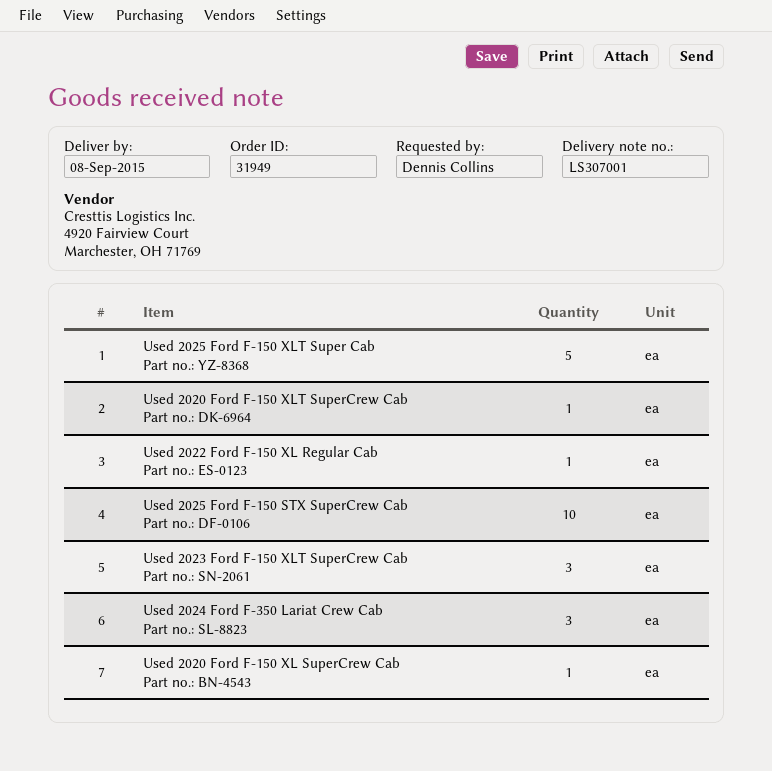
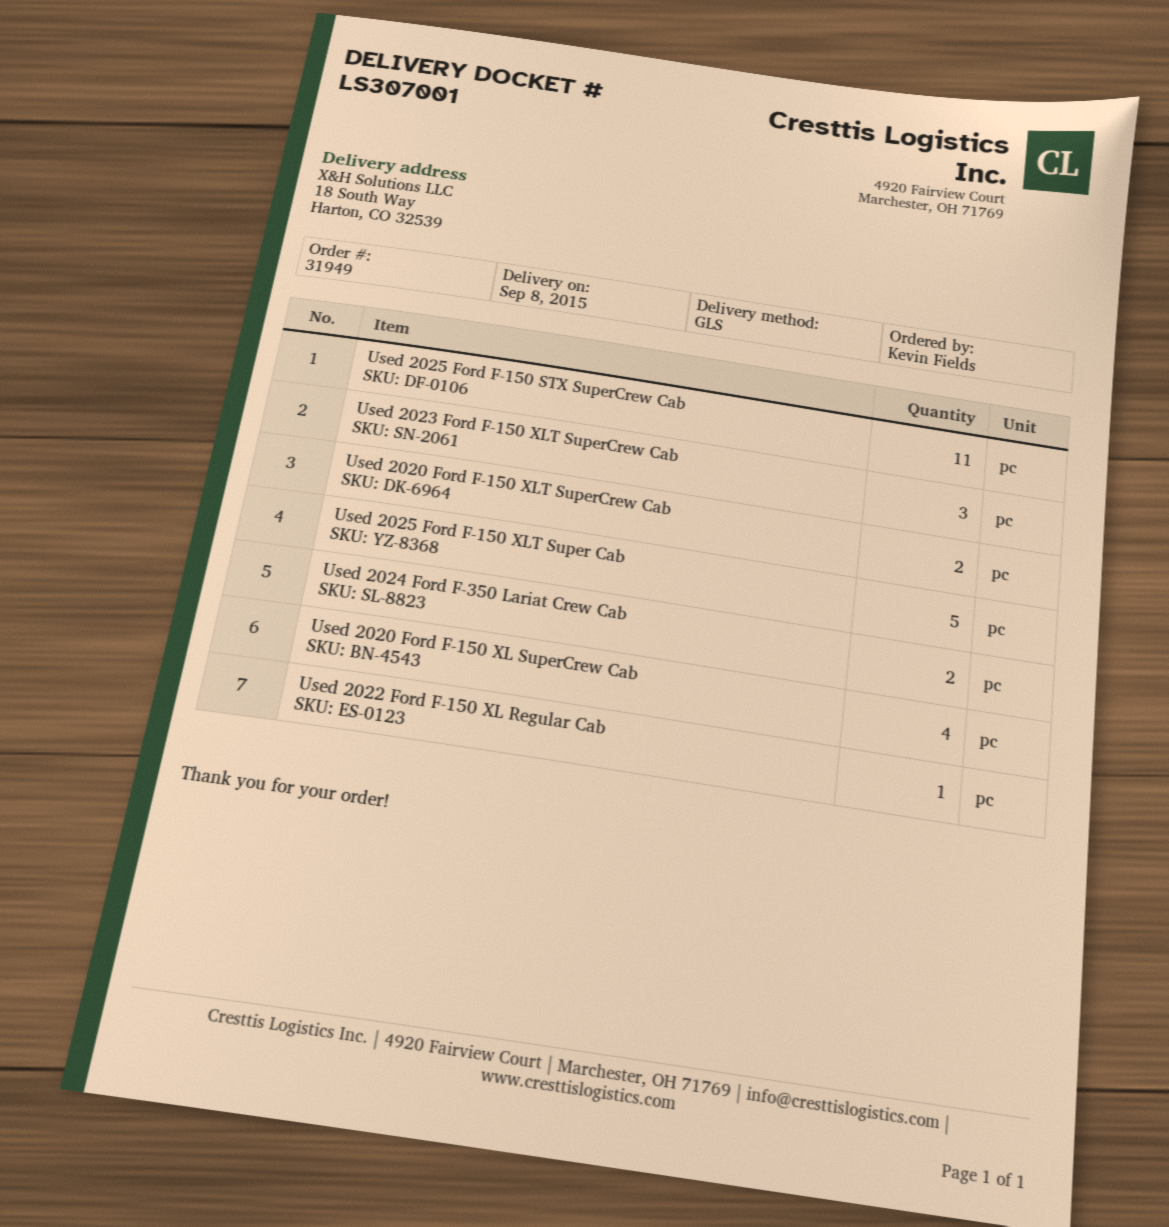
ordered by: Dennis Collins -> Kevin Fields
Used 2020 Ford F-150 XLT SuperCrew Cab: 1 -> 2
Used 2025 Ford F-150 STX SuperCrew Cab: 10 -> 11
Used 2024 Ford F-350 Lariat Crew Cab: 3 -> 2
Used 2020 Ford F-150 XL SuperCrew Cab: 1 -> 4

